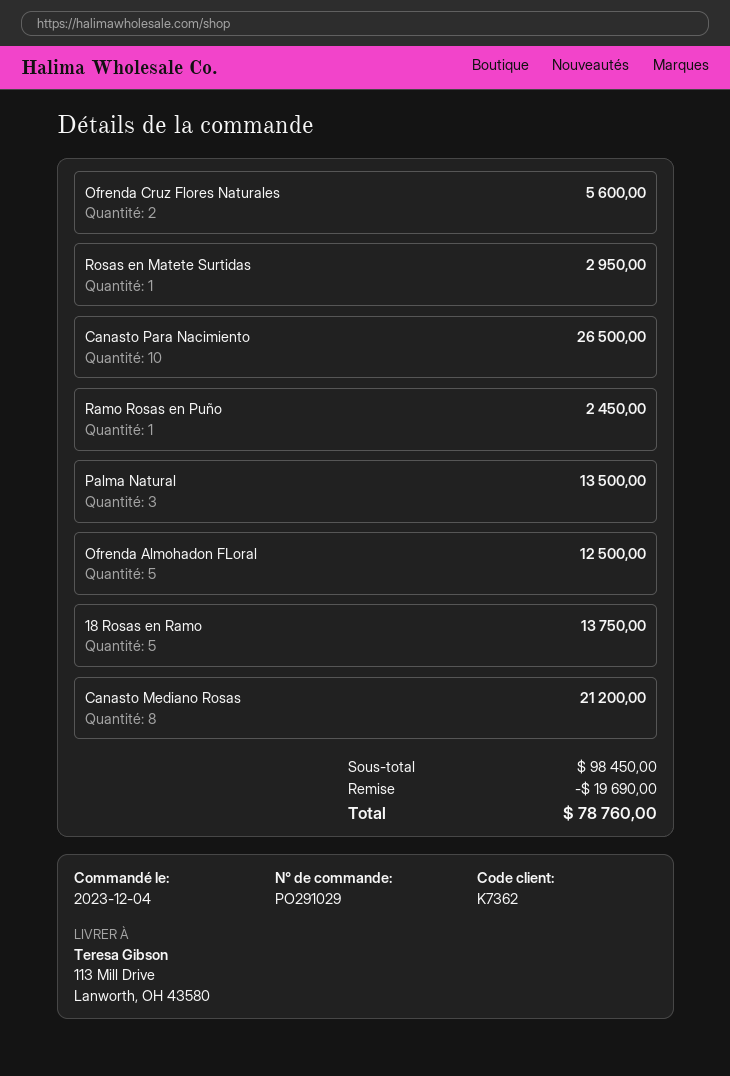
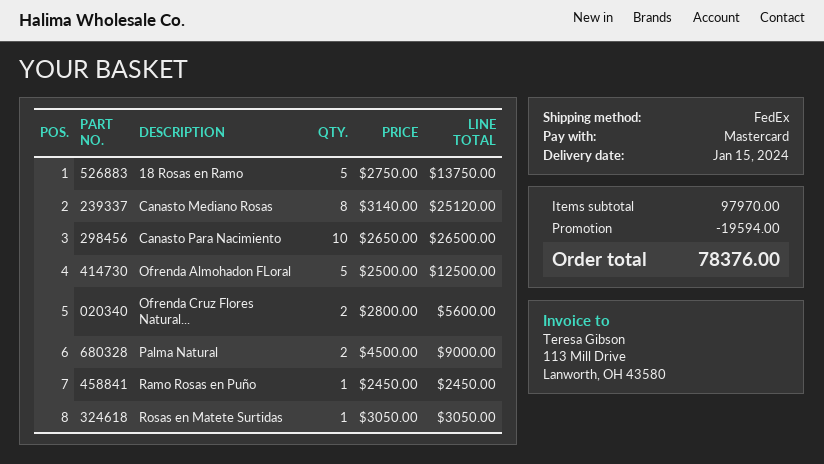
Rosas en Matete Surtidas: 1 for 2950.00 -> 1 for 3050.00
Palma Natural: 3 for 13500.00 -> 2 for 9000.00
Canasto Mediano Rosas: 8 for 21200.00 -> 8 for 25120.00
subtotal: 98450.00 -> 97970.00
discount: 19690.00 -> 19594.00
total: 78760.00 -> 78376.00

